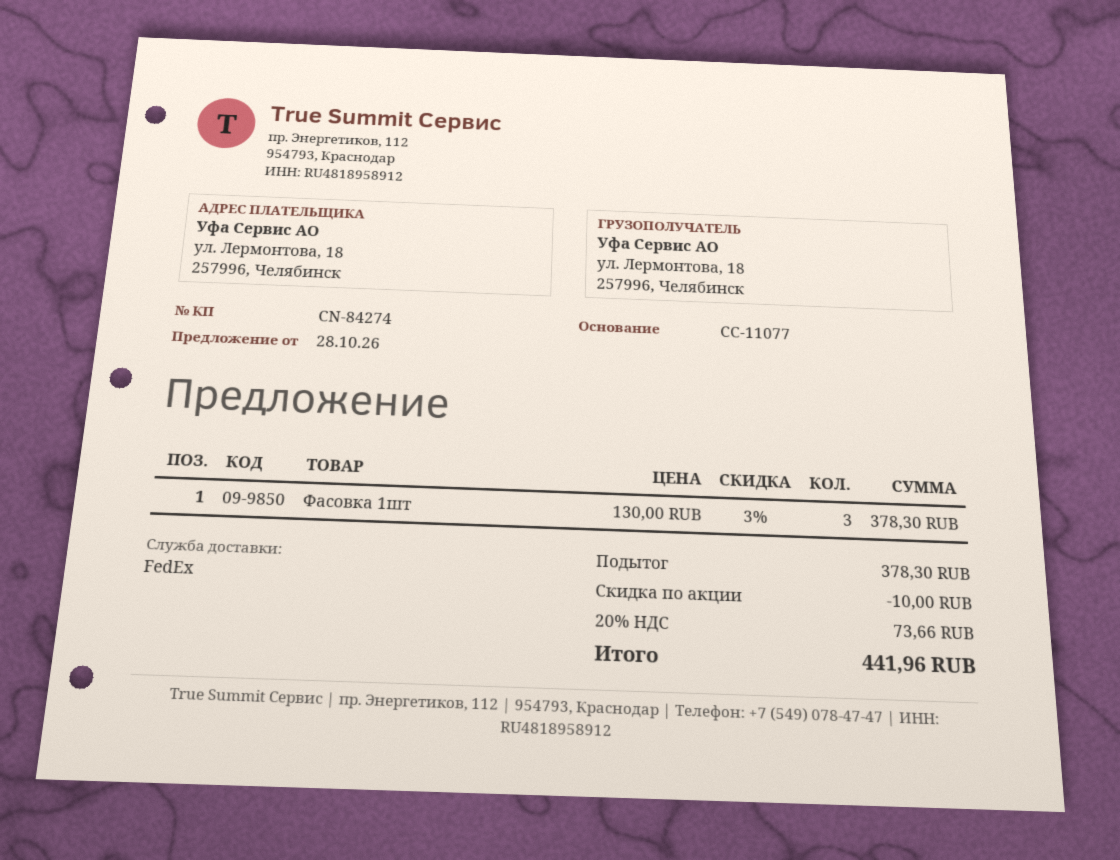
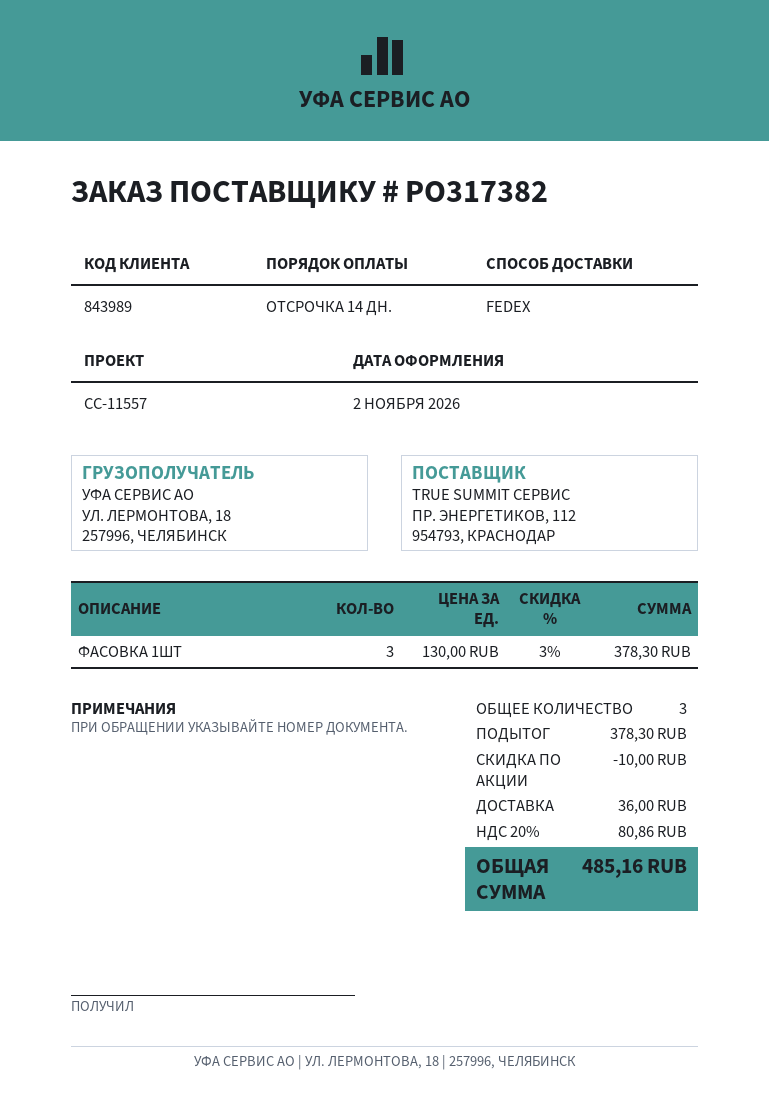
reference: CC-11077 -> CC-11557
shipping: none -> 36.00
tax: 20% = 73.66 -> 20% = 80.86
total: 441.96 -> 485.16

